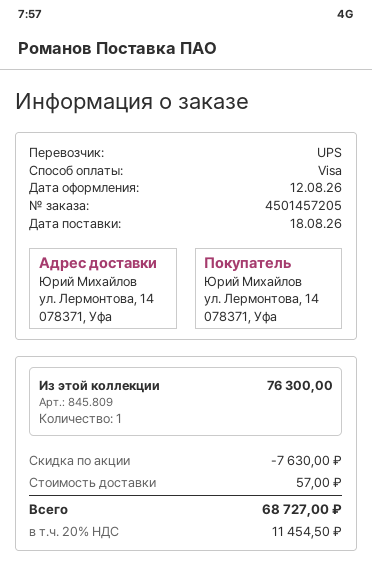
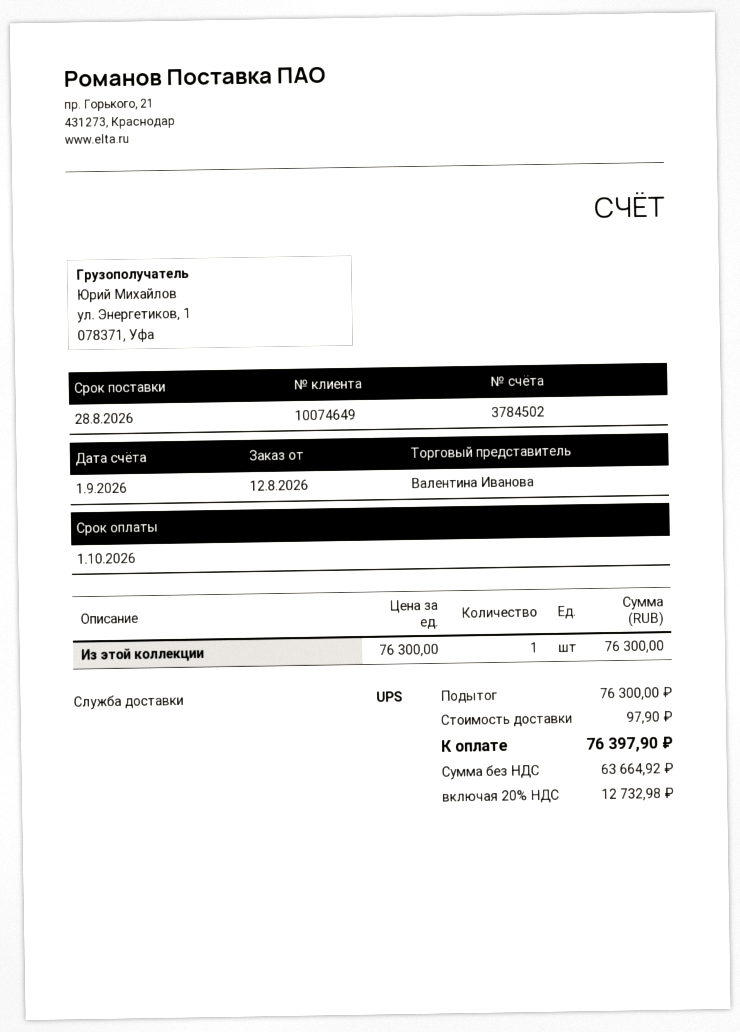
delivery date: 2026-08-18 -> 2026-08-28
ship to: ул. Лермонтова, 14, 078371, Уфа -> ул. Энергетиков, 1, 078371, Уфа
discount: 7630.00 -> none
shipping: 57.00 -> 97.90
tax: 20% = 11454.50 -> 20% = 12732.98
total: 68727.00 -> 76397.90

